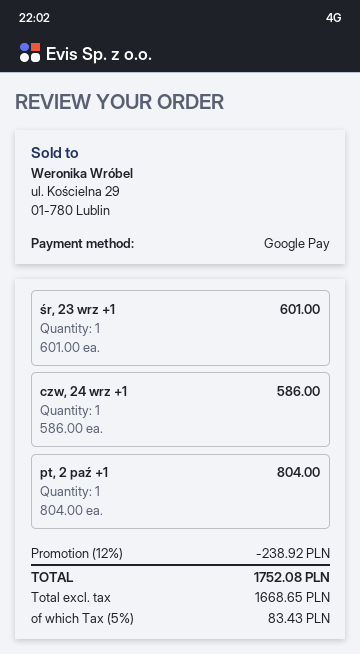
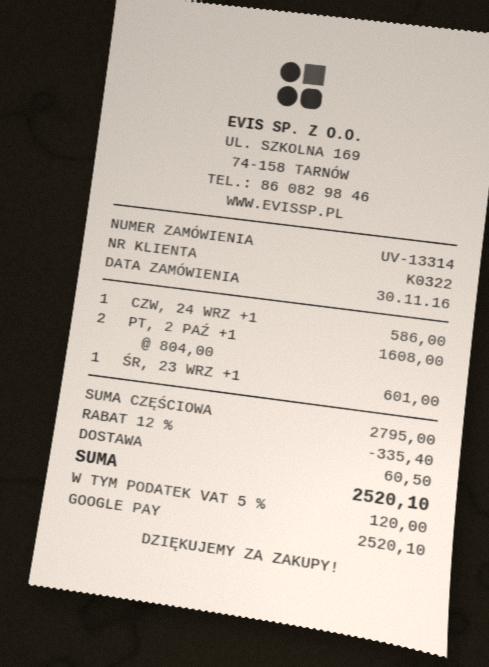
pt, 2 paź +1: 1 x 804.00 = 804.00 -> 2 x 804.00 = 1608.00
discount: 12% = 238.92 -> 12% = 335.40
shipping: none -> 60.50
tax: 5% = 83.43 -> 5% = 120.00
total: 1752.08 -> 2520.10

